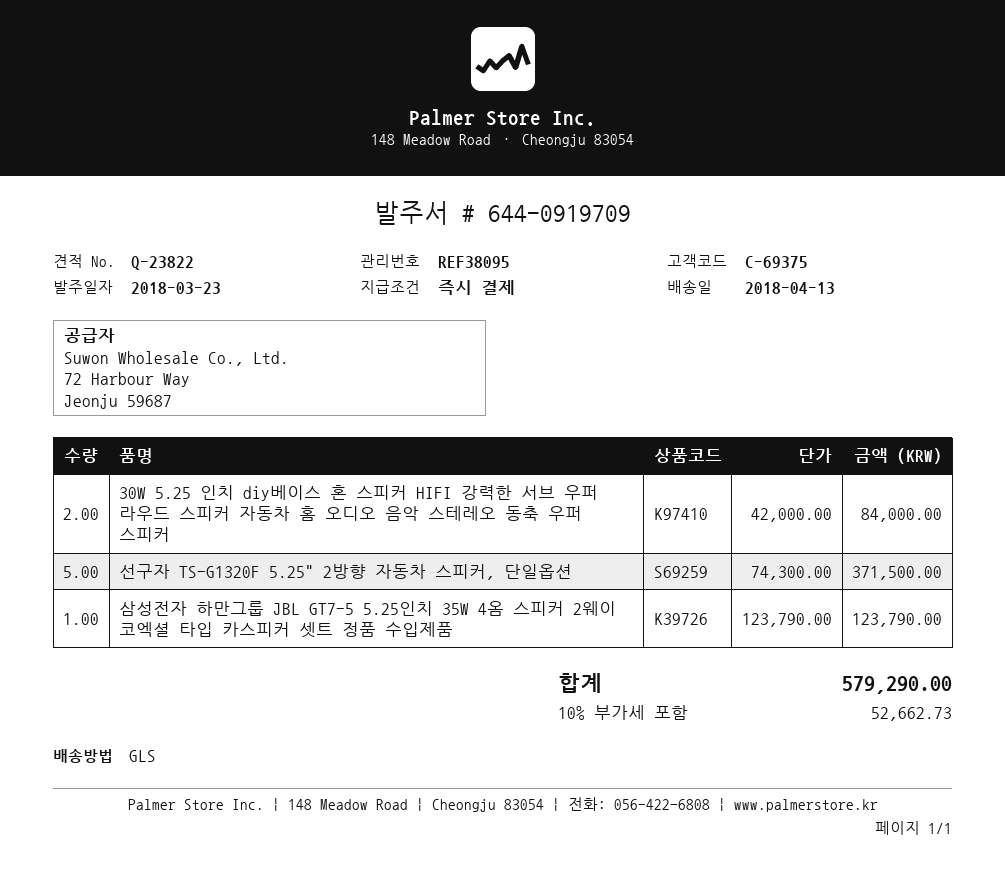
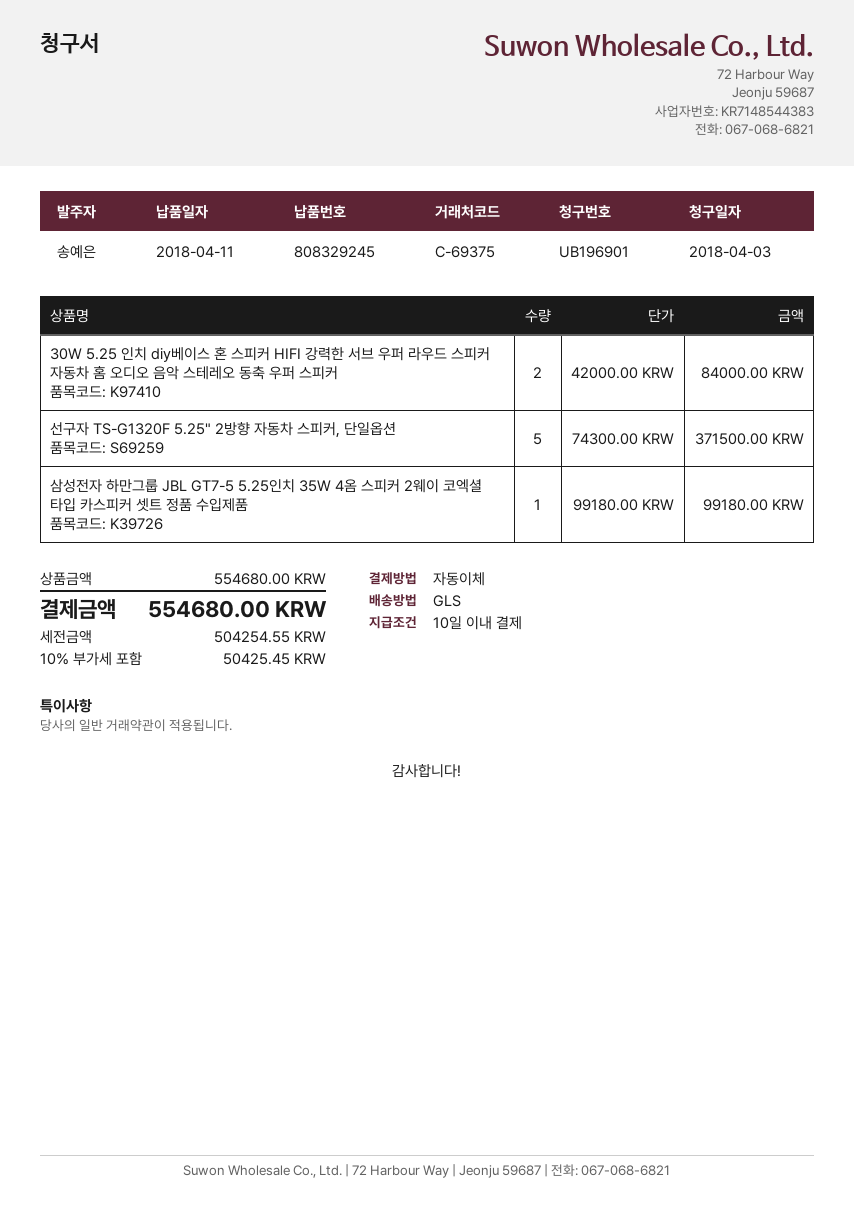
delivery date: 2018-04-13 -> 2018-04-11
payment terms: on receipt -> 10 days
삼성전자 하만그룹 JBL GT7-5 5.25인치 35W 4옴 스피커 2웨이 코엑셜 타입 카스피커 셋트 정품 수입제품: 1 x 123790.00 = 123790.00 -> 1 x 99180.00 = 99180.00
tax: 10% = 52662.73 -> 10% = 50425.45
total: 579290.00 -> 554680.00

